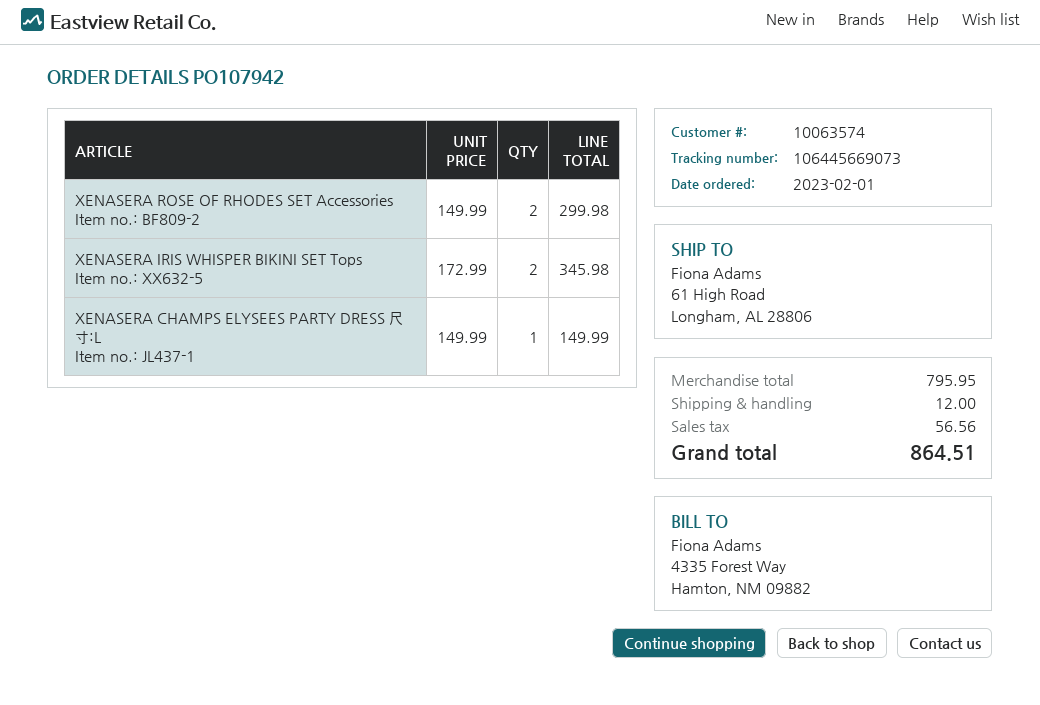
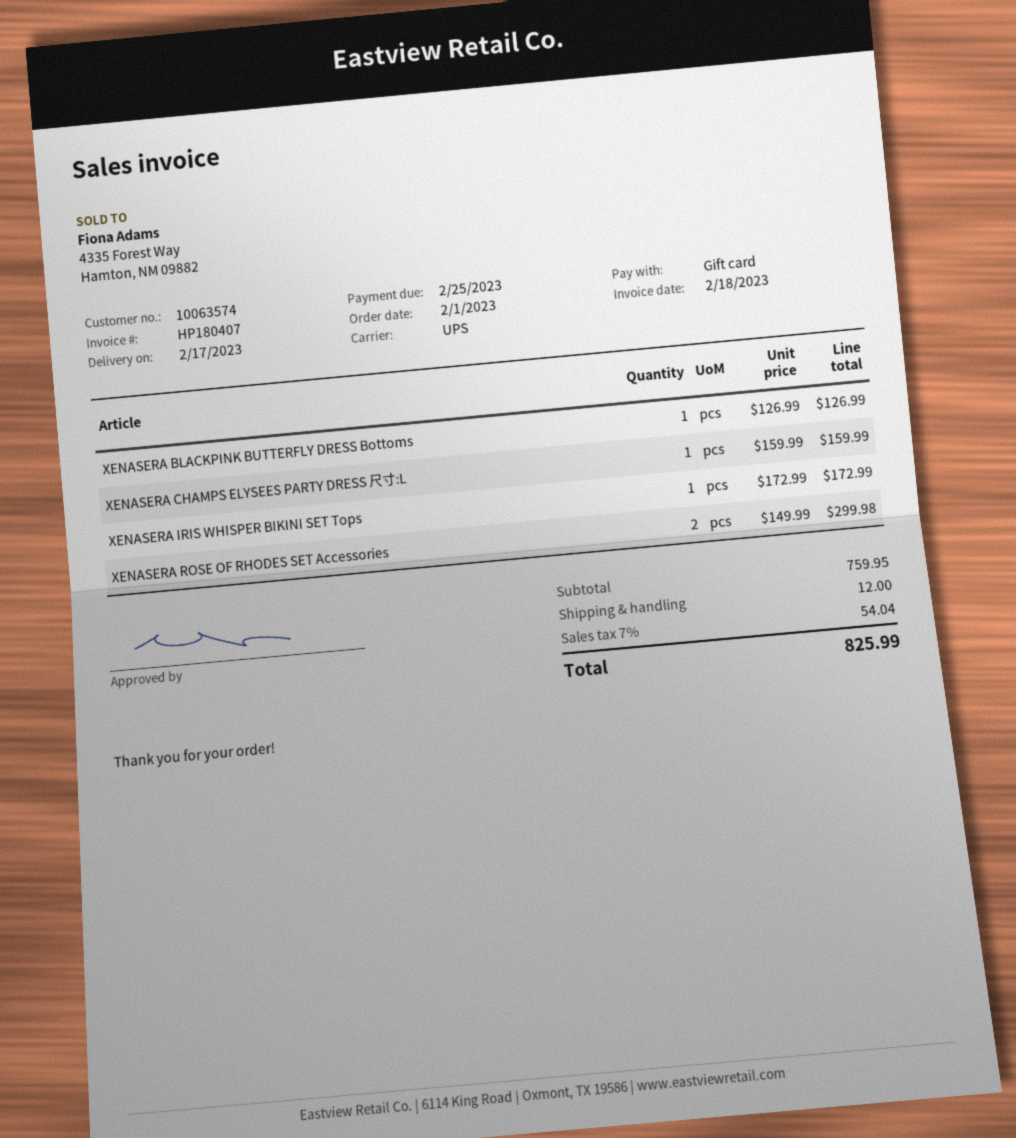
XENASERA IRIS WHISPER BIKINI SET Tops: 2 x 172.99 = 345.98 -> 1 x 172.99 = 172.99
XENASERA CHAMPS ELYSEES PARTY DRESS 尺寸:L: 1 x 149.99 = 149.99 -> 1 x 159.99 = 159.99
XENASERA BLACKPINK BUTTERFLY DRESS Bottoms: none -> 1 x 126.99 = 126.99
subtotal: 795.95 -> 759.95
tax: 56.56 -> 54.04
total: 864.51 -> 825.99

